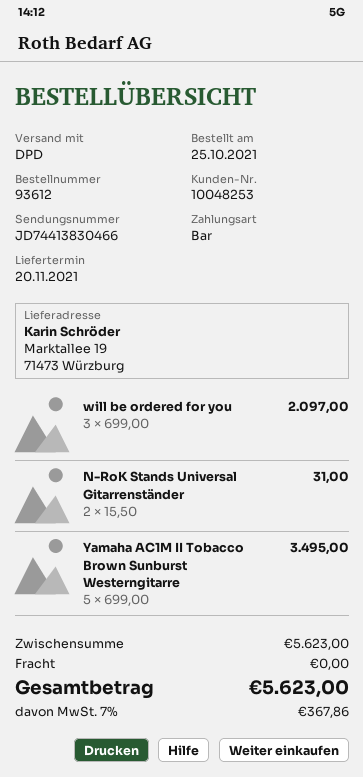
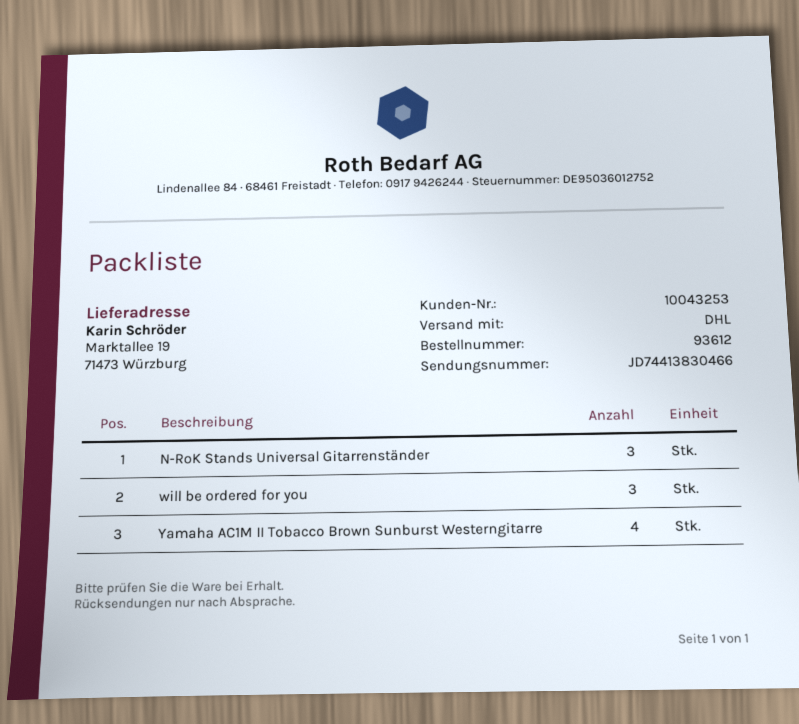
customer number: 10048253 -> 10043253
shipping method: DPD -> DHL
N-RoK Stands Universal Gitarrenständer: 2 -> 3
Yamaha AC1M II Tobacco Brown Sunburst Westerngitarre: 5 -> 4

